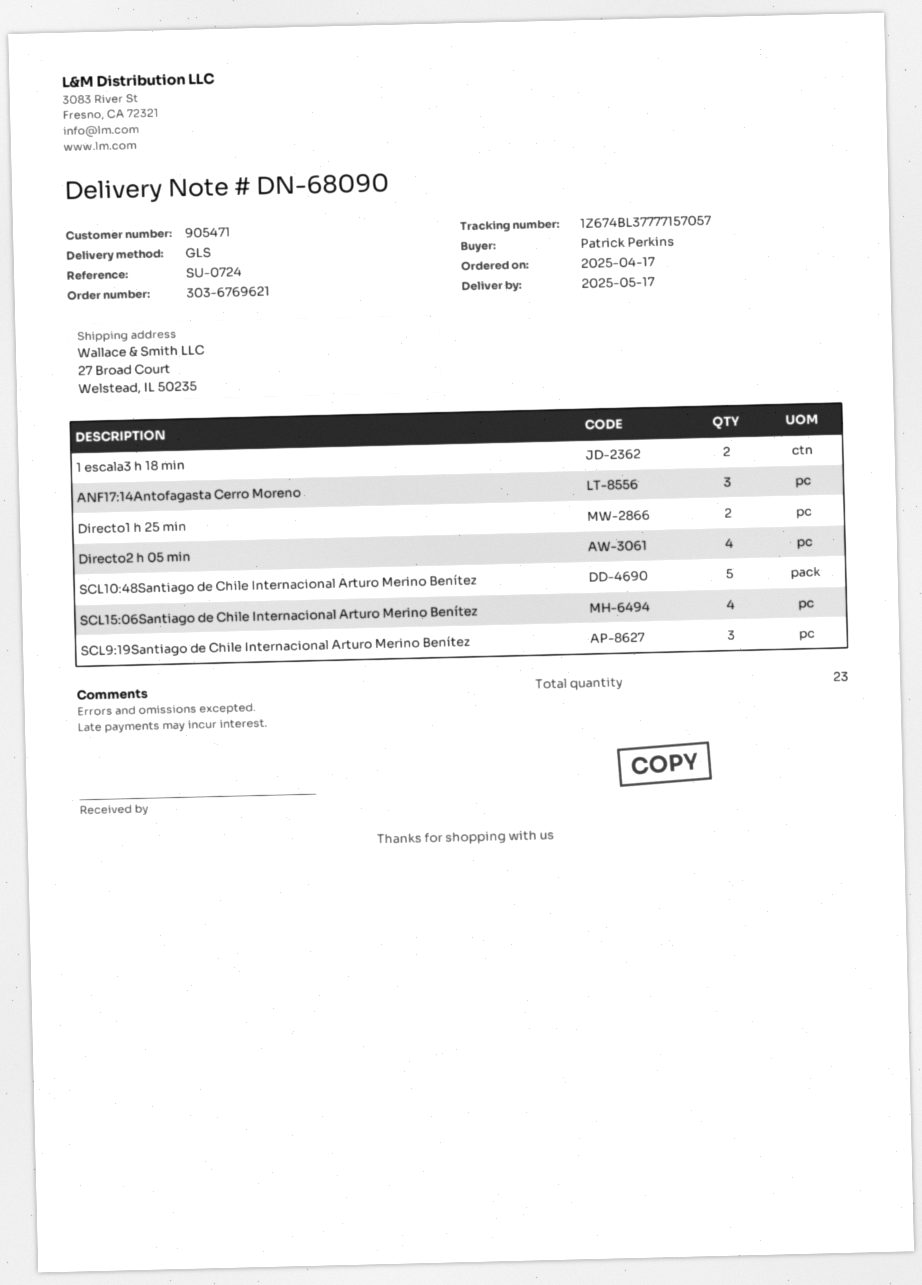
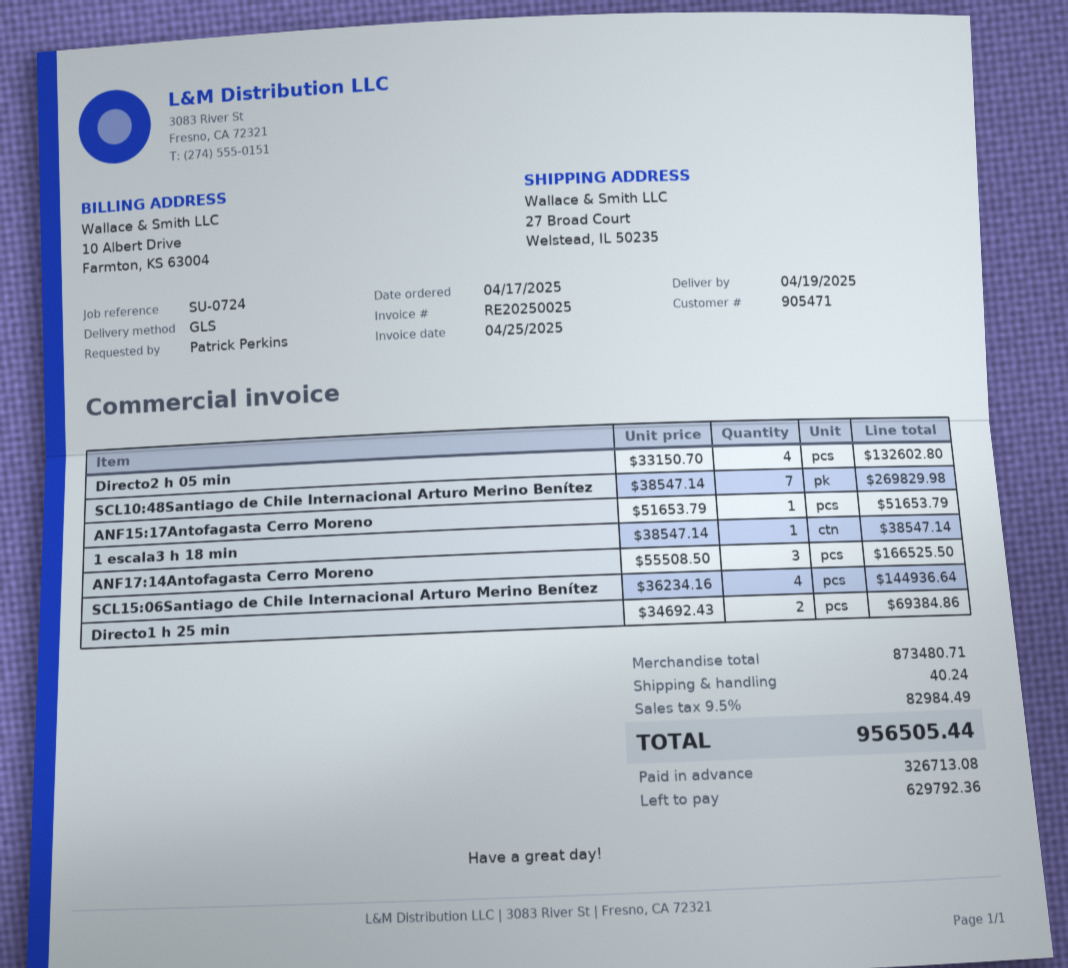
delivery date: 2025-05-17 -> 2025-04-19
1 escala3 h 18 min: 2 -> 1
SCL10:48Santiago de Chile Internacional Arturo Merino Benítez: 5 -> 7
SCL9:19Santiago de Chile Internacional Arturo Merino Benítez: 3 -> none
ANF15:17Antofagasta Cerro Moreno: none -> 1

